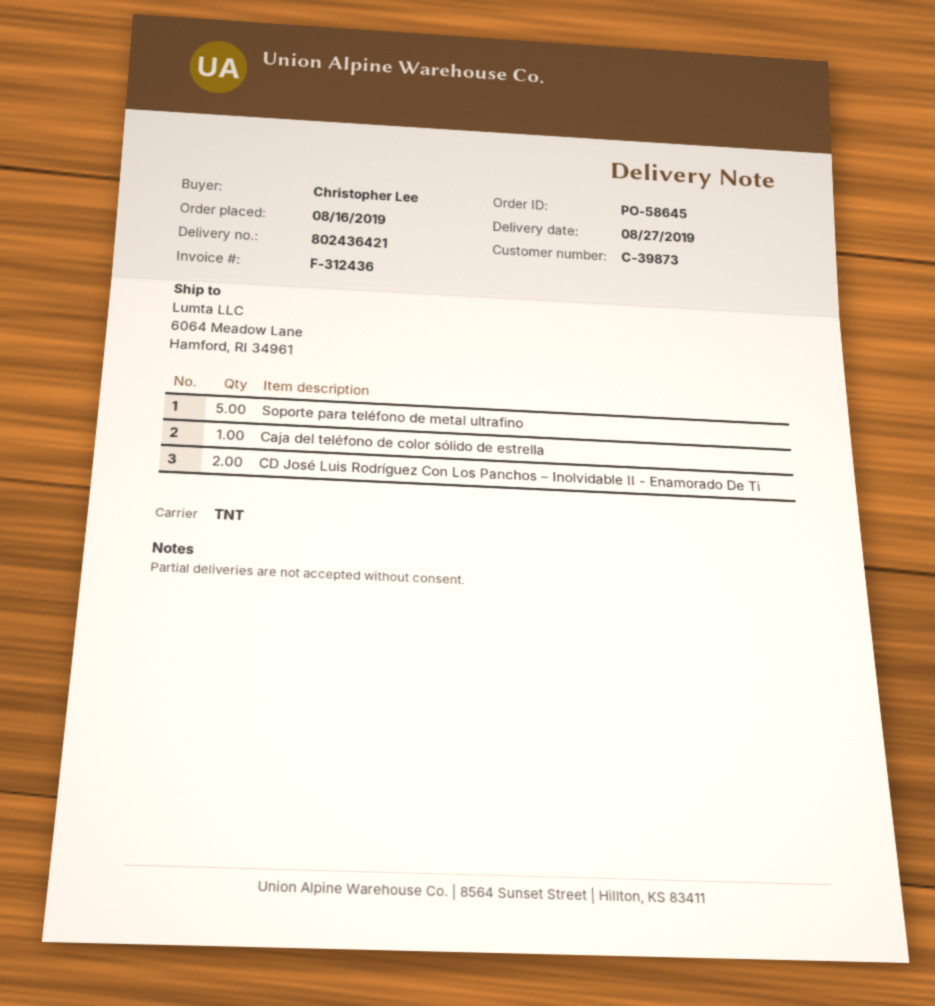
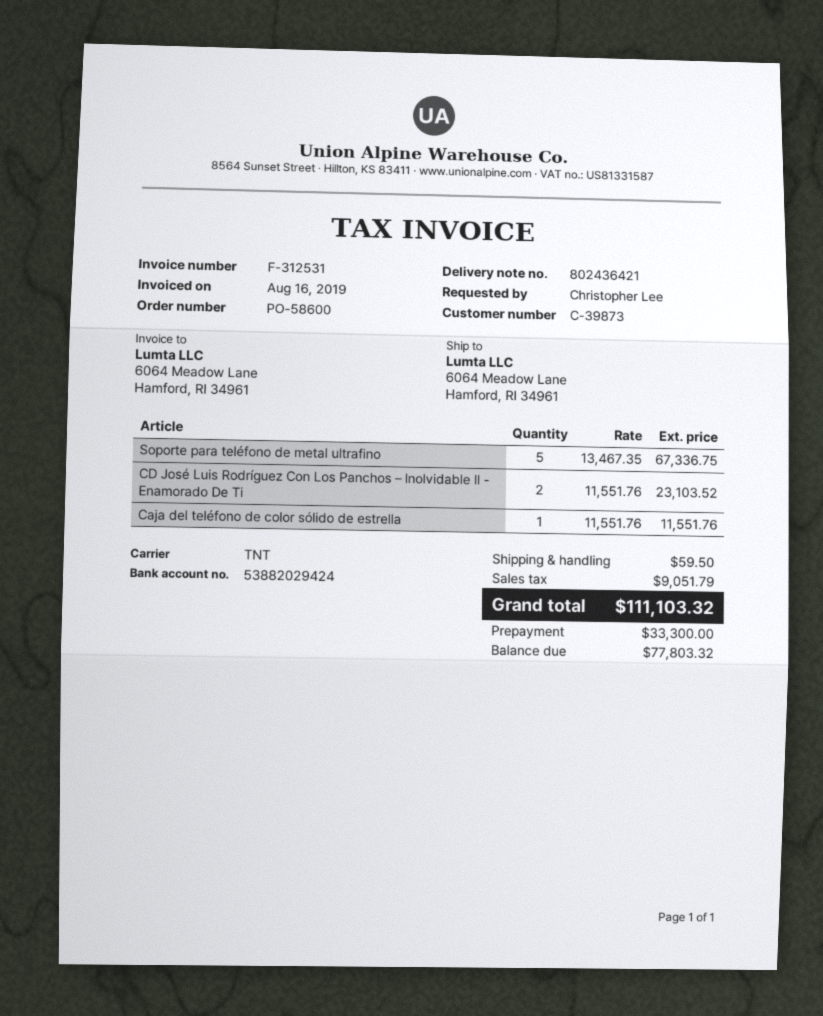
order number: PO-58645 -> PO-58600
invoice number: F-312436 -> F-312531

